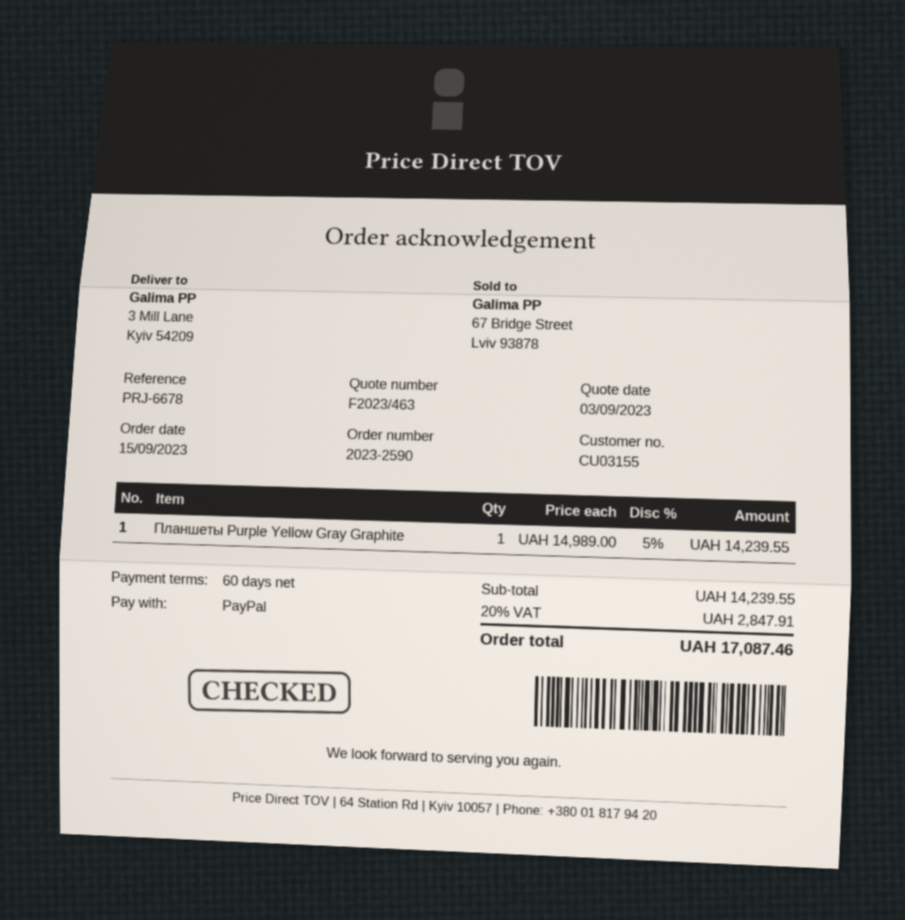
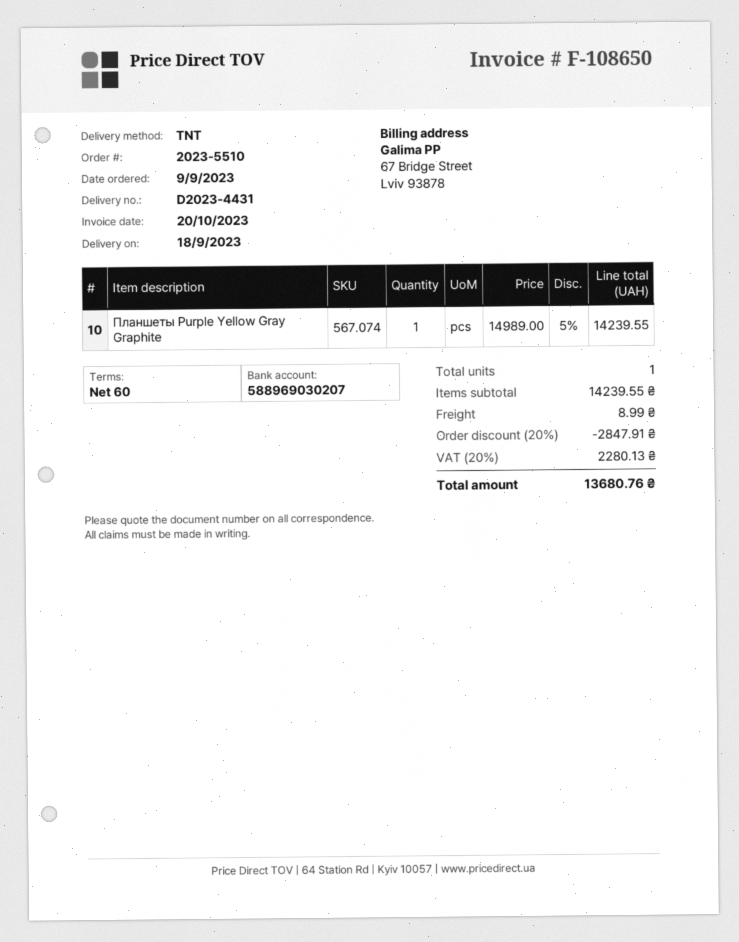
order number: 2023-2590 -> 2023-5510
order date: 2023-09-15 -> 2023-09-09
discount: none -> 20% = 2847.91
shipping: none -> 8.99
tax: 20% = 2847.91 -> 20% = 2280.13
total: 17087.46 -> 13680.76

